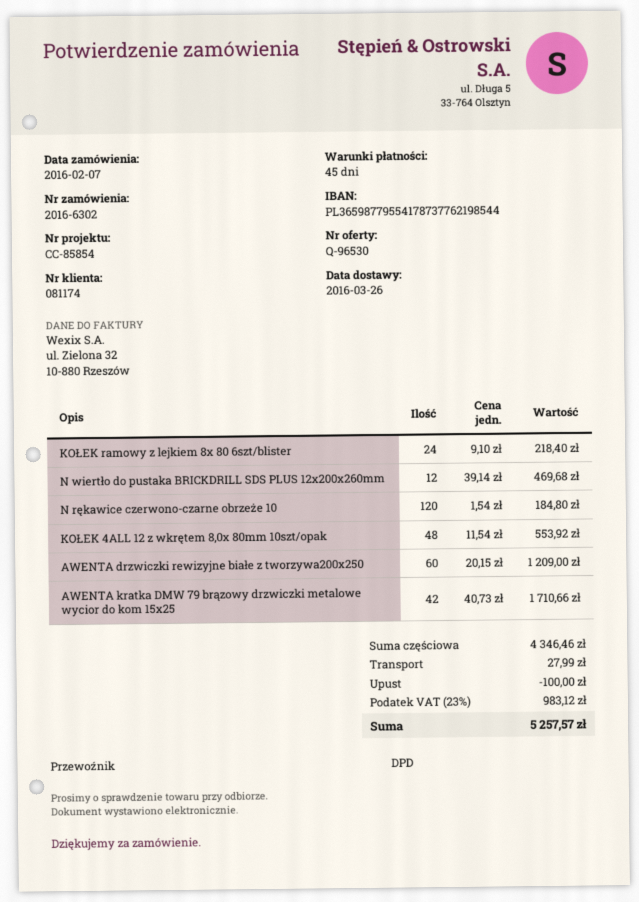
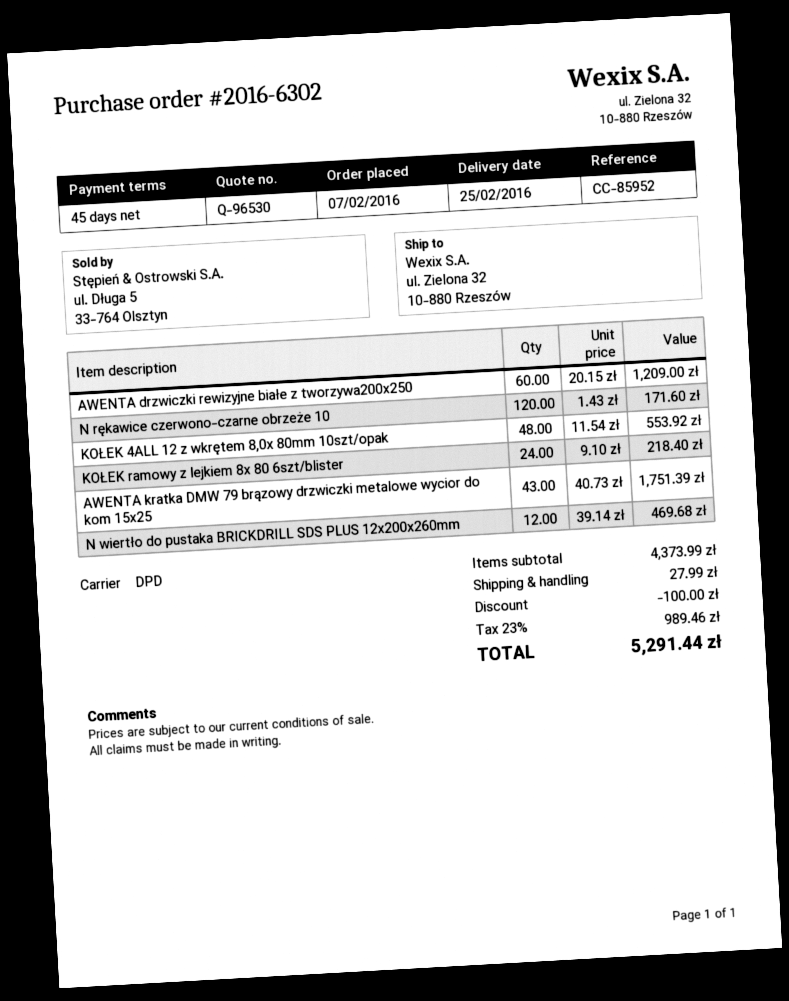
delivery date: 2016-03-26 -> 2016-02-25
reference: CC-85854 -> CC-85952
N rękawice czerwono-czarne obrzeże 10: 120 x 1.54 = 184.80 -> 120 x 1.43 = 171.60
AWENTA kratka DMW 79 brązowy drzwiczki metalowe wycior do kom 15x25: 42 x 40.73 = 1710.66 -> 43 x 40.73 = 1751.39
subtotal: 4346.46 -> 4373.99
tax: 23% = 983.12 -> 23% = 989.46
total: 5257.57 -> 5291.44

